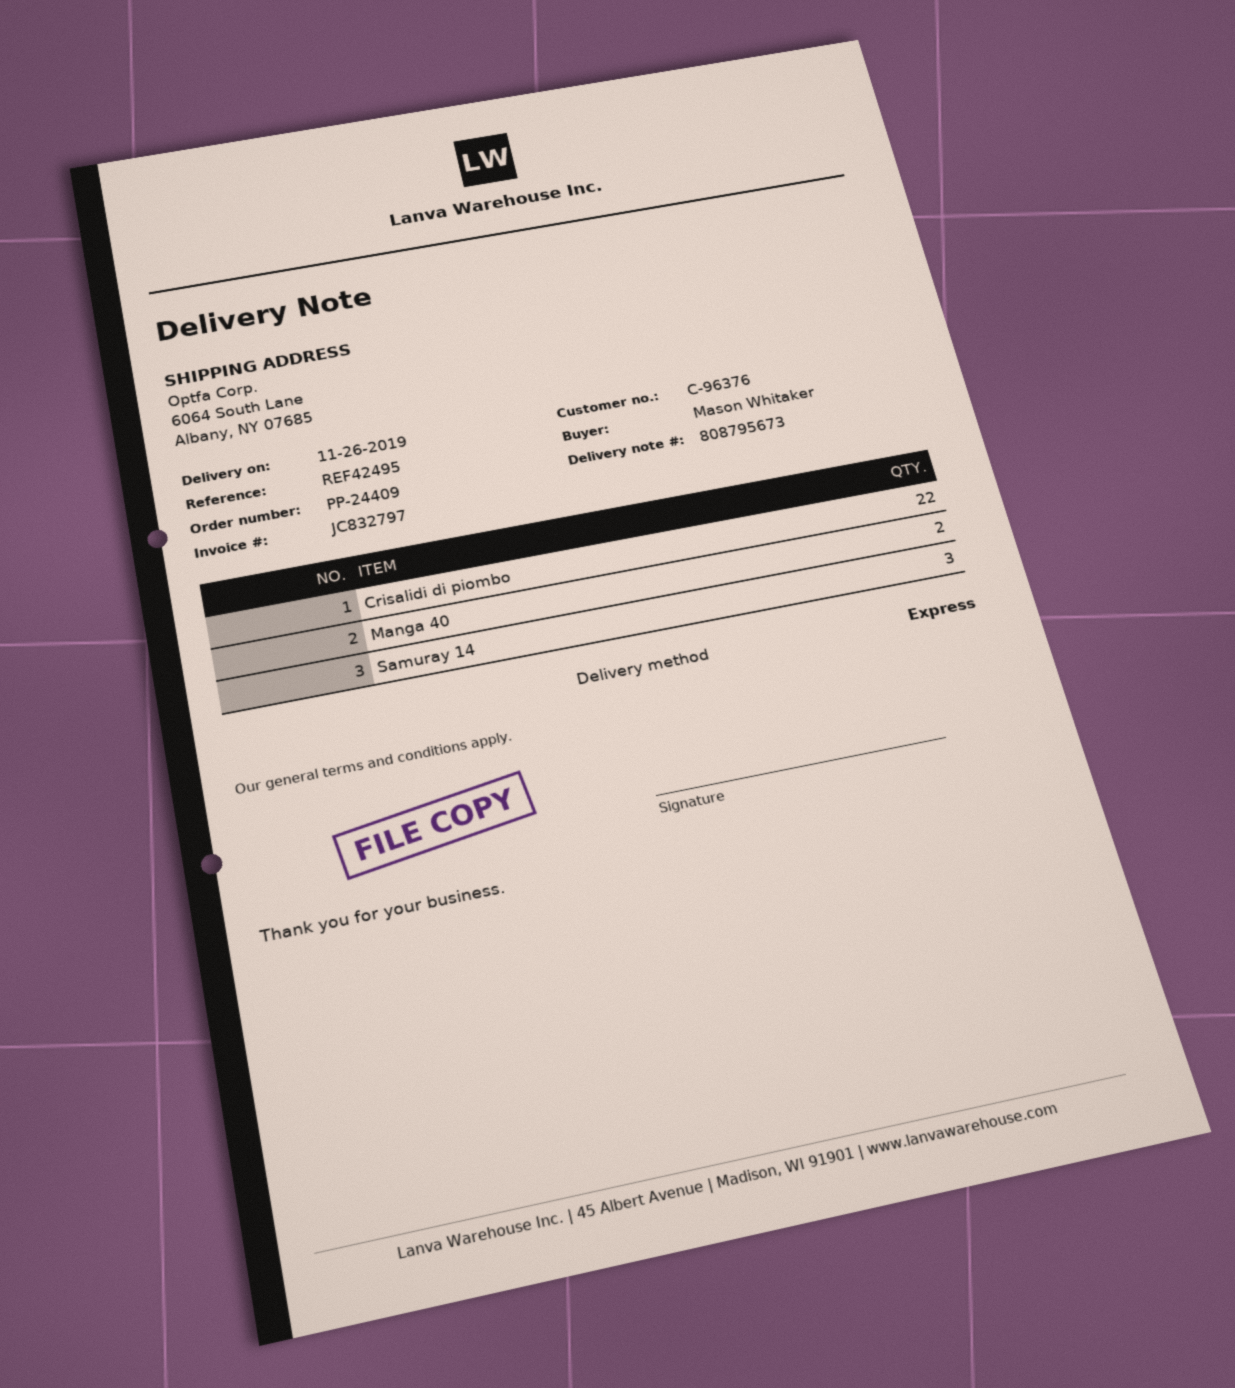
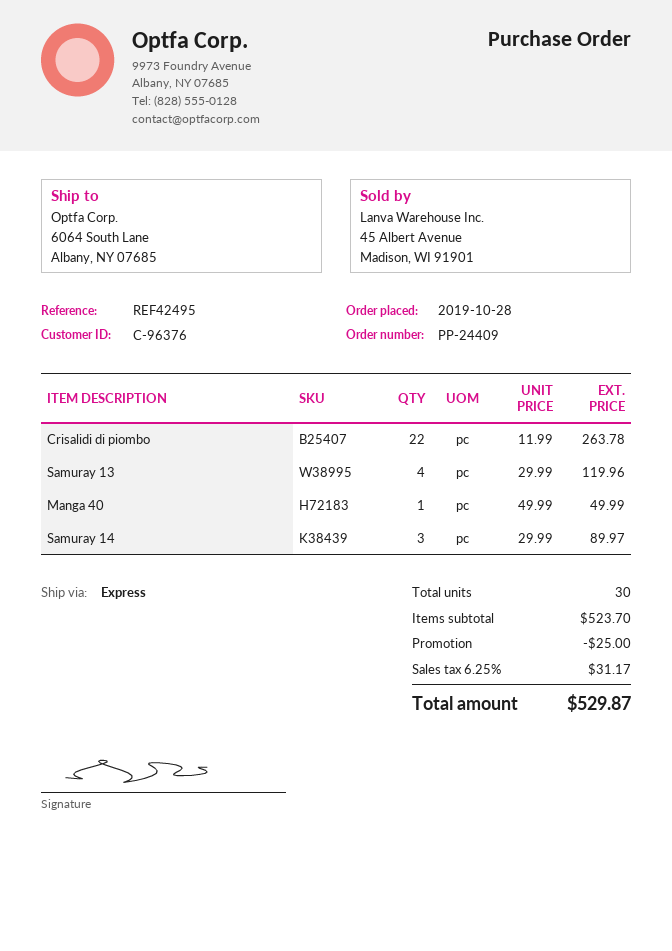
Manga 40: 2 -> 1
Samuray 13: none -> 4

